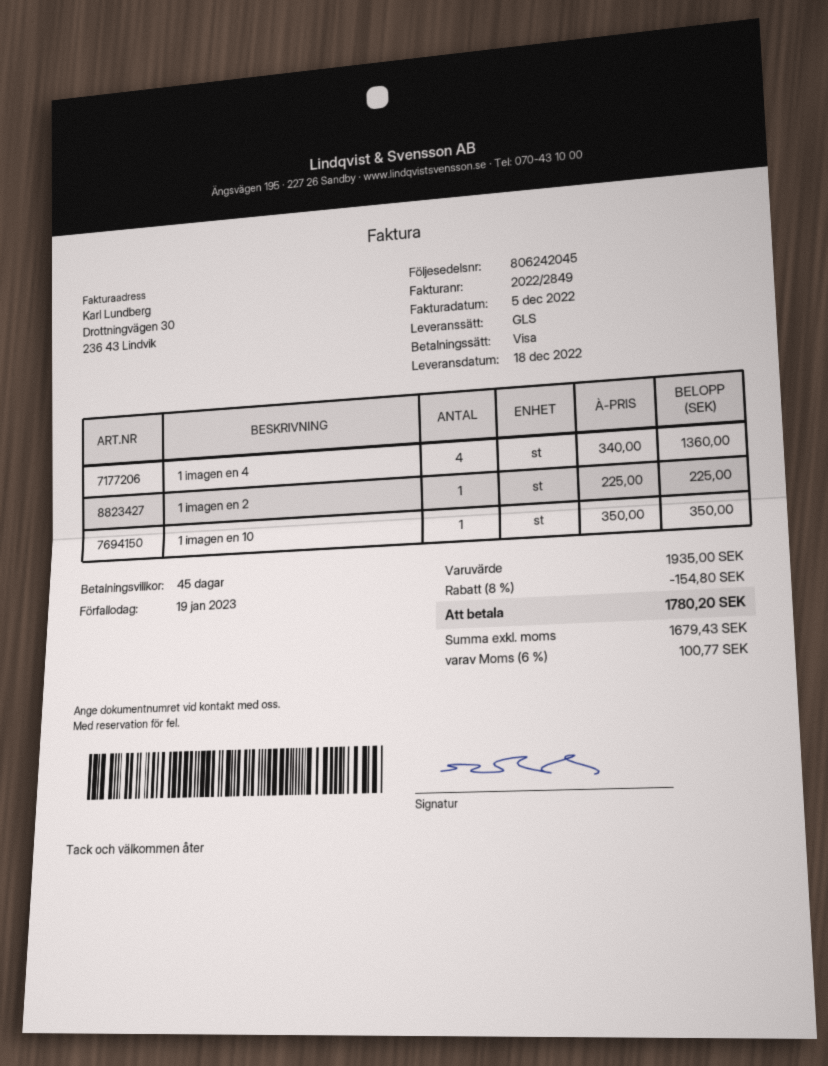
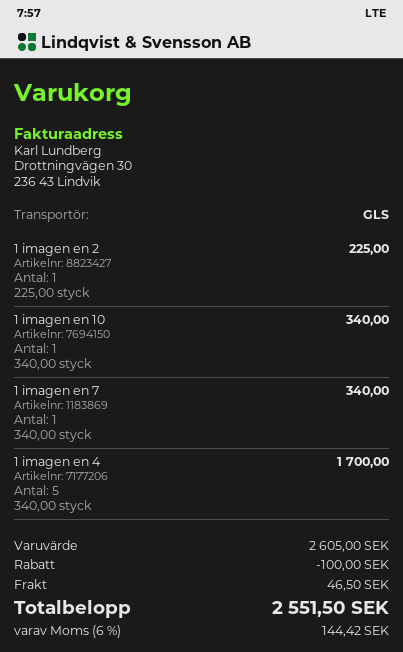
1 imagen en 4: 4 x 340.00 = 1360.00 -> 5 x 340.00 = 1700.00
1 imagen en 10: 1 x 350.00 = 350.00 -> 1 x 340.00 = 340.00
1 imagen en 7: none -> 1 x 340.00 = 340.00
subtotal: 1935.00 -> 2605.00
discount: 154.80 -> 100.00
shipping: none -> 46.50
tax: 6% = 100.77 -> 6% = 144.42
total: 1780.20 -> 2551.50

